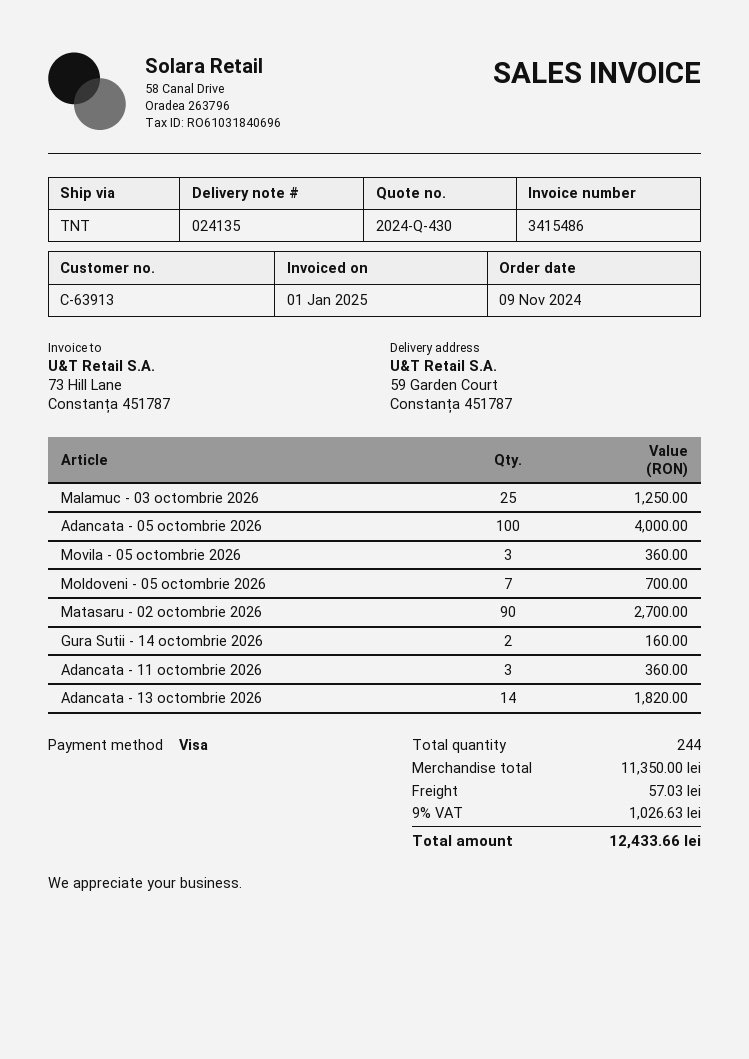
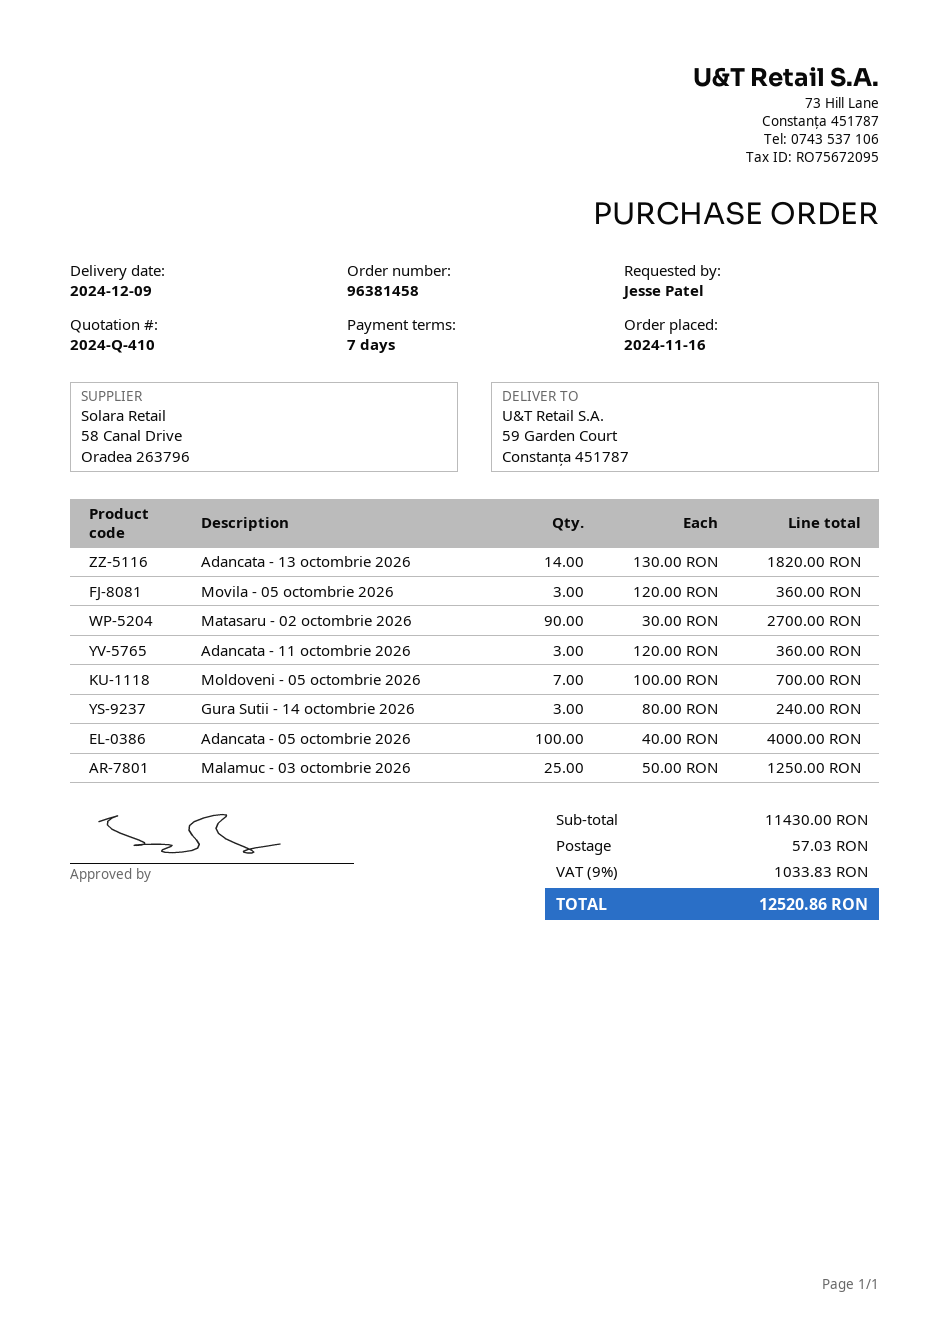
quote number: 2024-Q-430 -> 2024-Q-410
order date: 2024-11-09 -> 2024-11-16
Gura Sutii - 14 octombrie 2026: 2 for 160.00 -> 3 for 240.00
subtotal: 11350.00 -> 11430.00
tax: 9% = 1026.63 -> 9% = 1033.83
total: 12433.66 -> 12520.86

